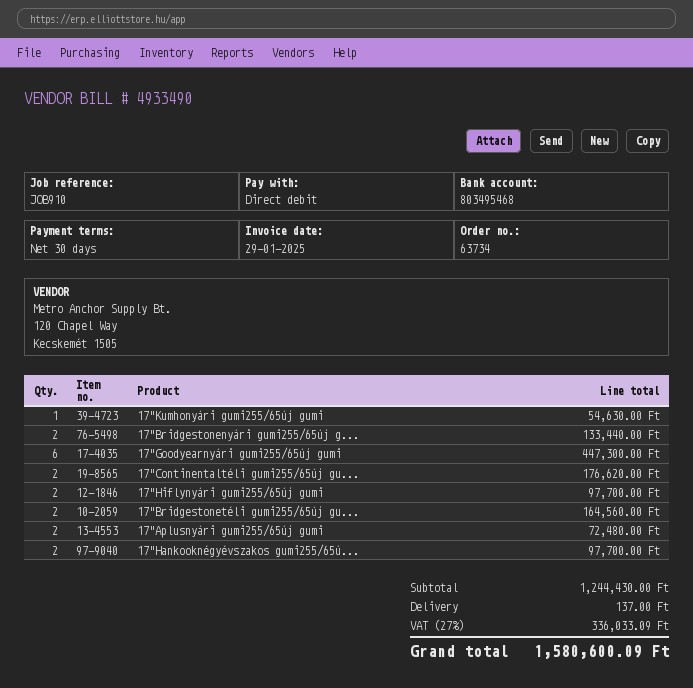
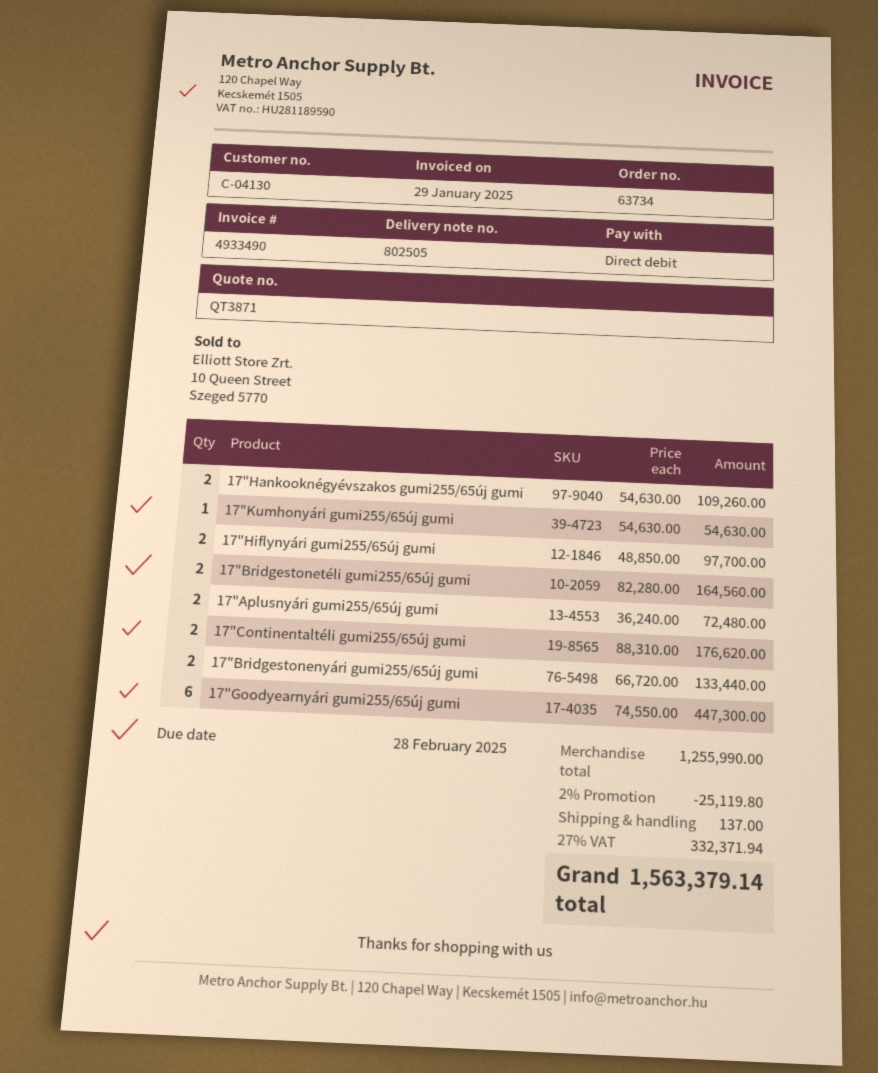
17"Hankooknégyévszakos gumi255/65ú...: 2 for 97700.00 -> 2 for 109260.00
subtotal: 1244430.00 -> 1255990.00
discount: none -> 2% = 25119.80
tax: 27% = 336033.09 -> 27% = 332371.94
total: 1580600.09 -> 1563379.14

